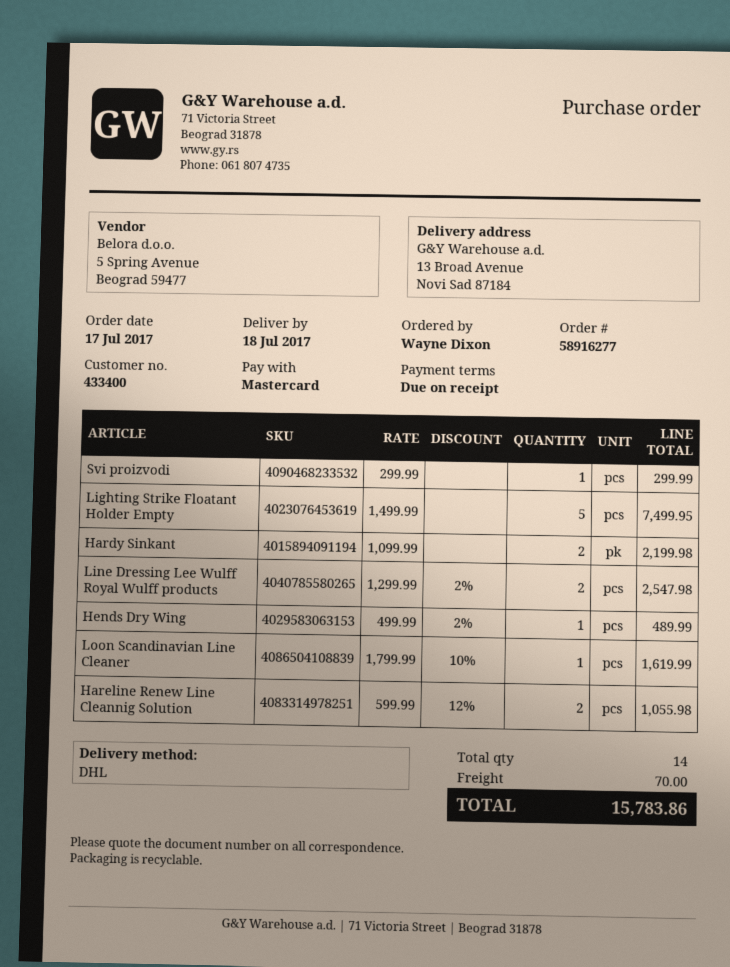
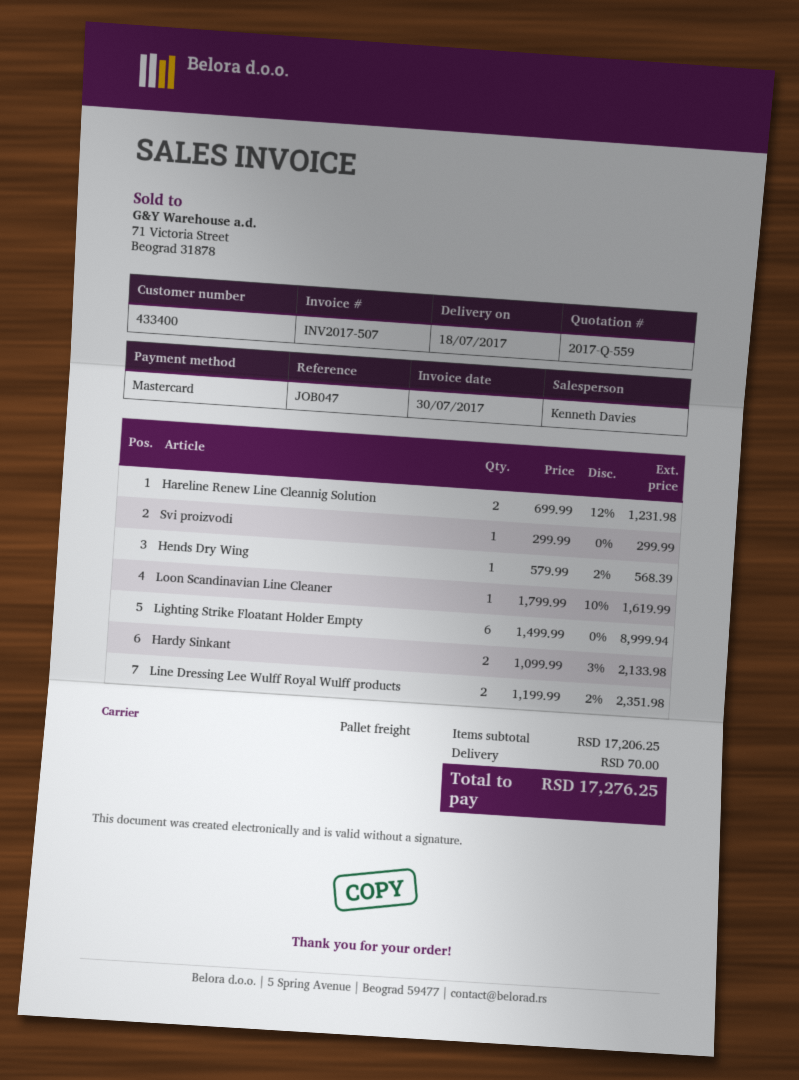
shipping method: DHL -> pallet freight
Lighting Strike Floatant Holder Empty: 5 x 1499.99 = 7499.95 -> 6 x 1499.99 = 8999.94
Hardy Sinkant: 2 x 1099.99 = 2199.98 -> 2 x 1099.99 - 3% = 2133.98
Line Dressing Lee Wulff Royal Wulff products: 2 x 1299.99 - 2% = 2547.98 -> 2 x 1199.99 - 2% = 2351.98
Hends Dry Wing: 1 x 499.99 - 2% = 489.99 -> 1 x 579.99 - 2% = 568.39
Hareline Renew Line Cleannig Solution: 2 x 599.99 - 12% = 1055.98 -> 2 x 699.99 - 12% = 1231.98
total: 15783.86 -> 17276.25

